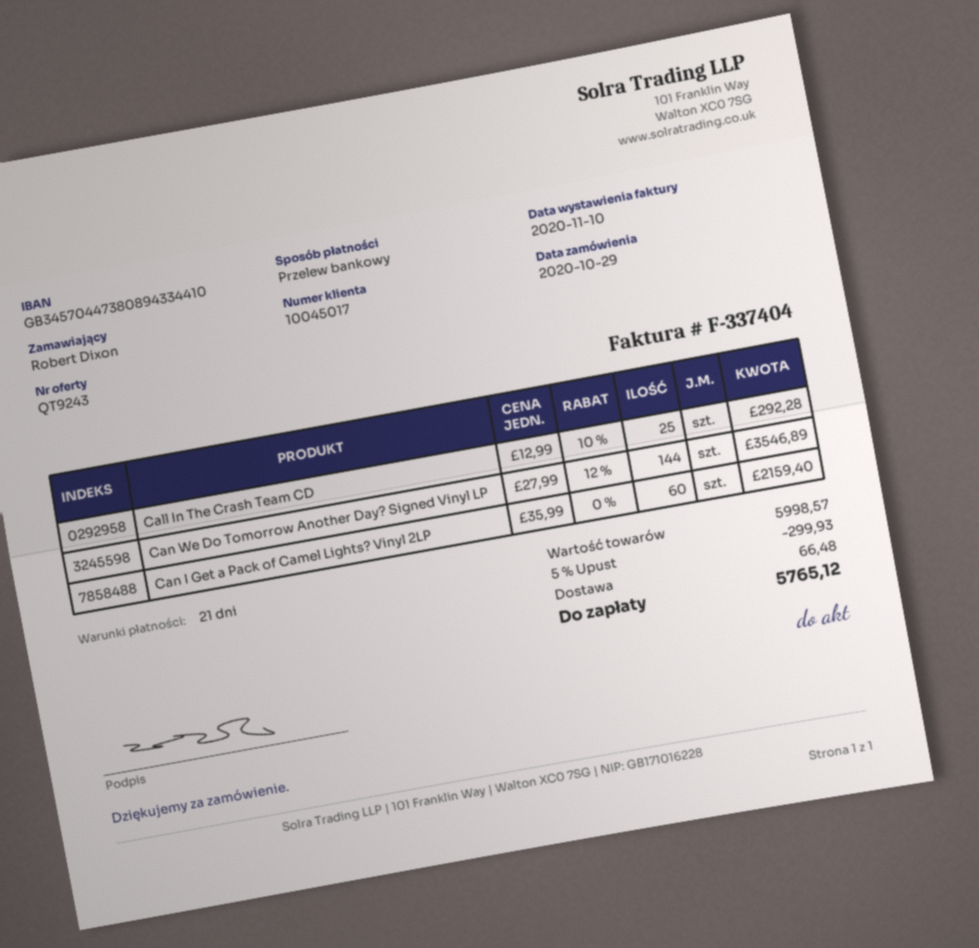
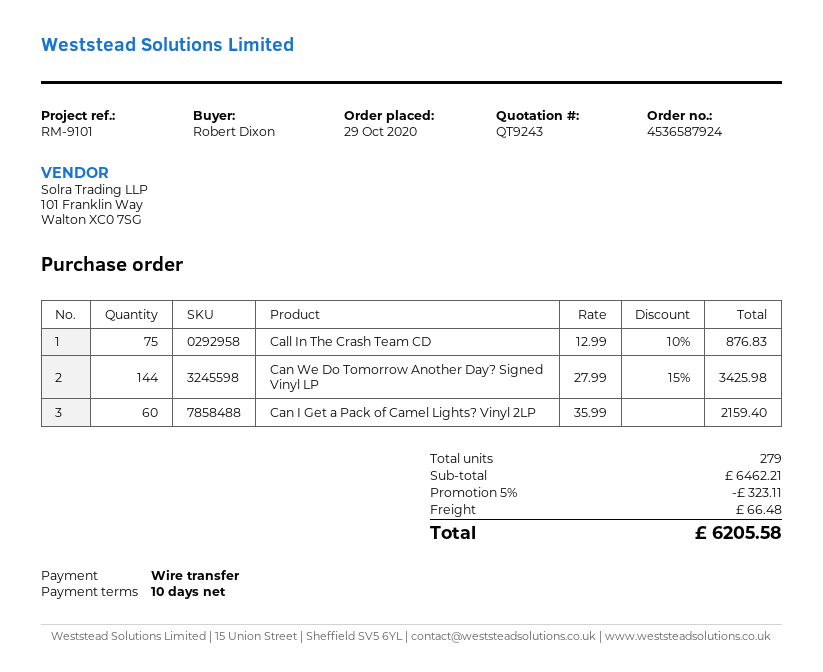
payment terms: 21 days -> 10 days
Call In The Crash Team CD: 25 x 12.99 - 10% = 292.28 -> 75 x 12.99 - 10% = 876.83
Can We Do Tomorrow Another Day? Signed Vinyl LP: 144 x 27.99 - 12% = 3546.89 -> 144 x 27.99 - 15% = 3425.98
subtotal: 5998.57 -> 6462.21
discount: 5% = 299.93 -> 5% = 323.11
total: 5765.12 -> 6205.58

